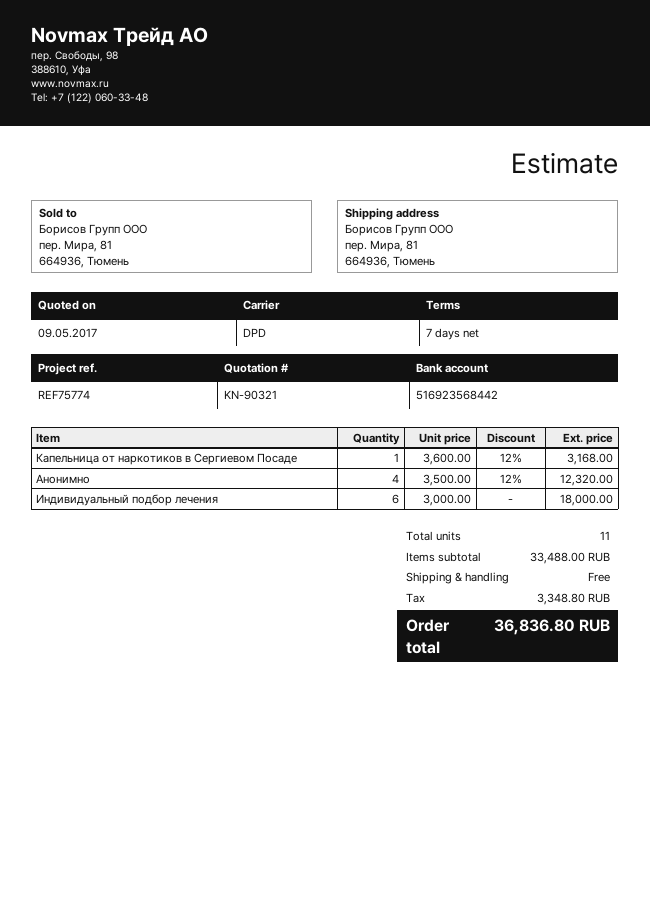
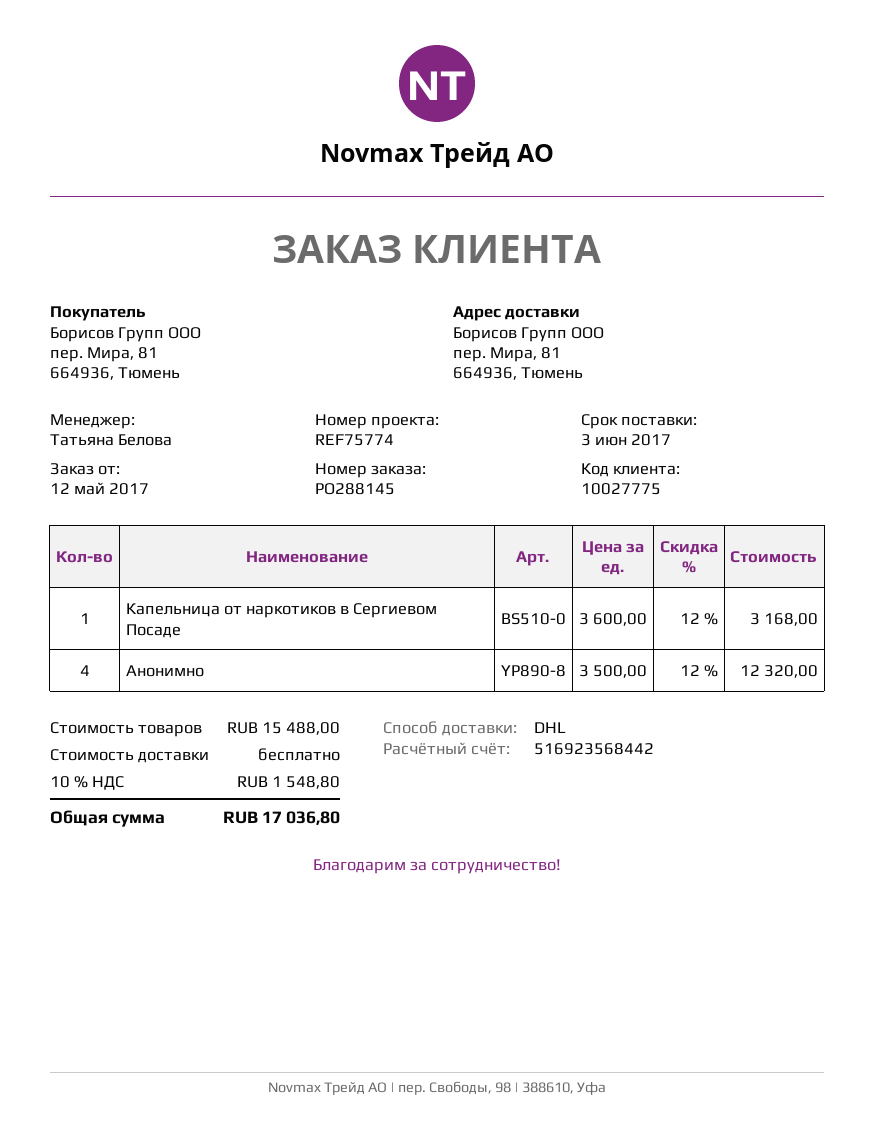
shipping method: DPD -> DHL
Индивидуальный подбор лечения: 6 x 3000.00 = 18000.00 -> none
subtotal: 33488.00 -> 15488.00
tax: 3348.80 -> 1548.80
total: 36836.80 -> 17036.80

